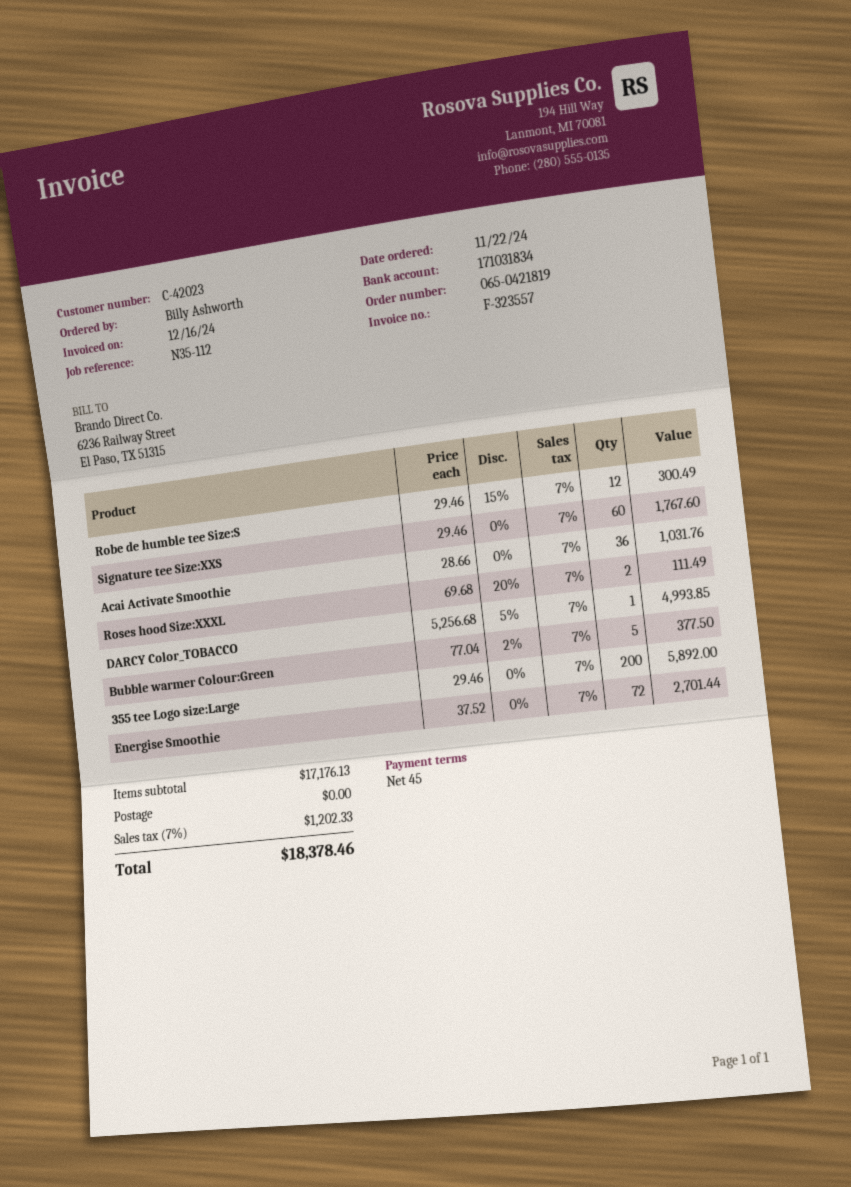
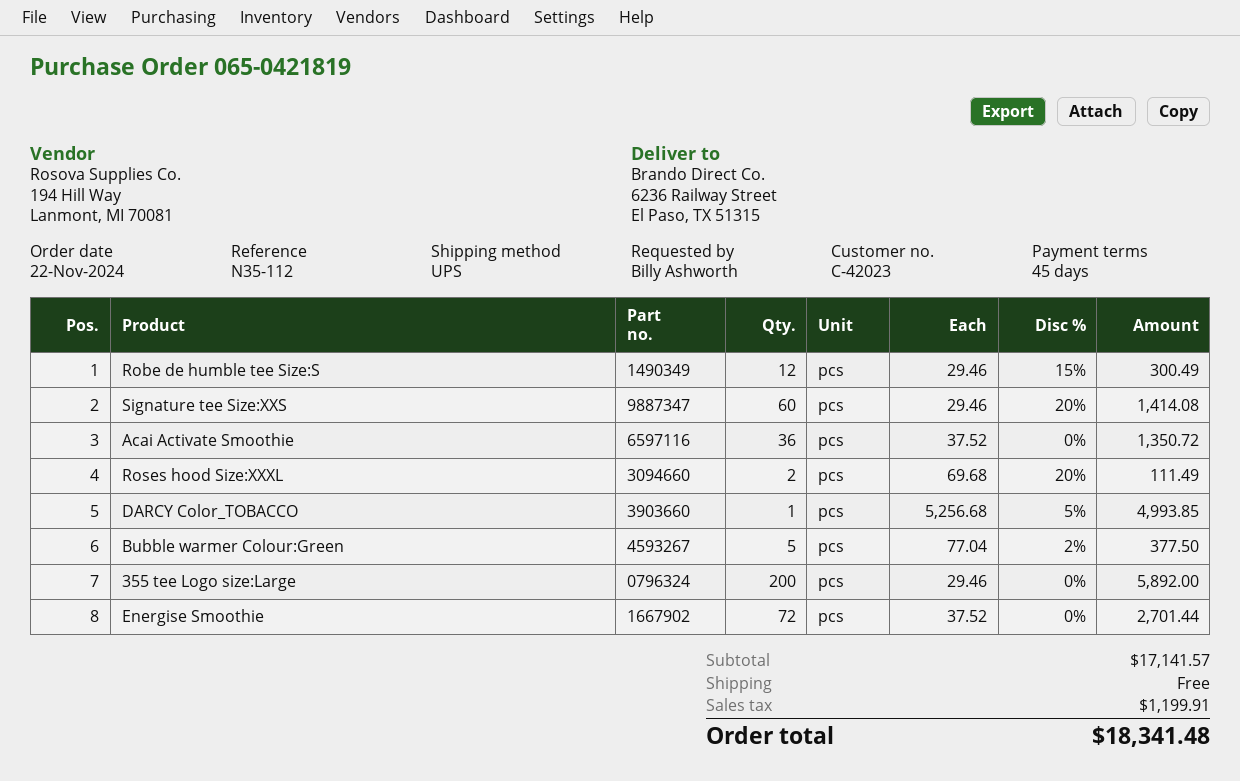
Signature tee Size:XXS: 60 x 29.46 = 1767.60 -> 60 x 29.46 - 20% = 1414.08
Acai Activate Smoothie: 36 x 28.66 = 1031.76 -> 36 x 37.52 = 1350.72
subtotal: 17176.13 -> 17141.57
tax: 1202.33 -> 1199.91
total: 18378.46 -> 18341.48

